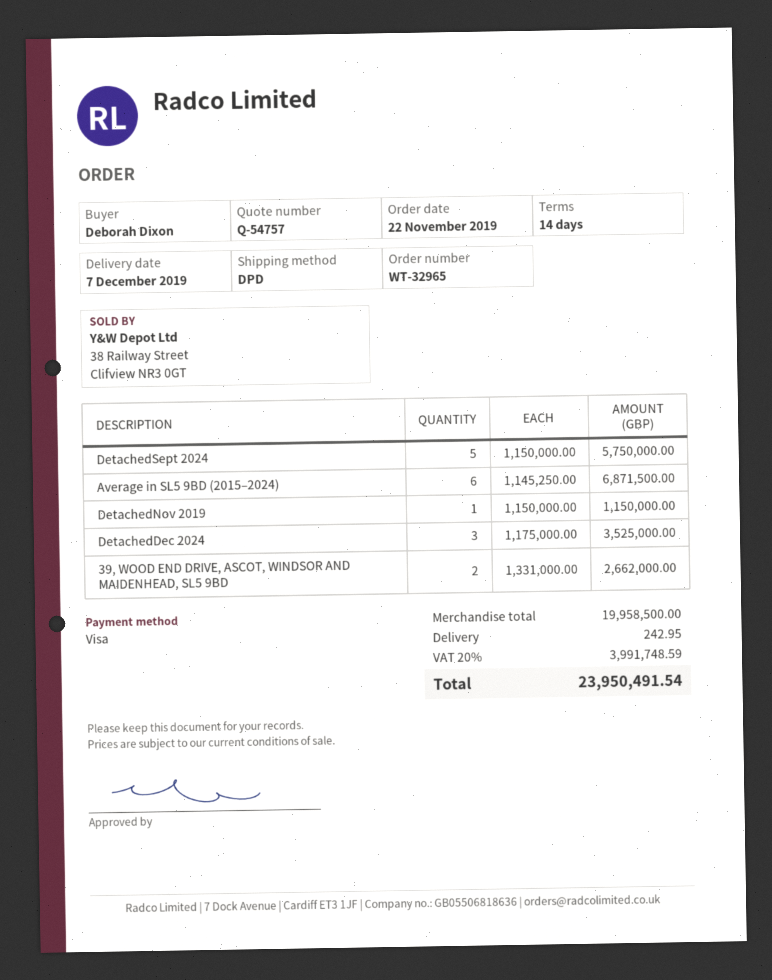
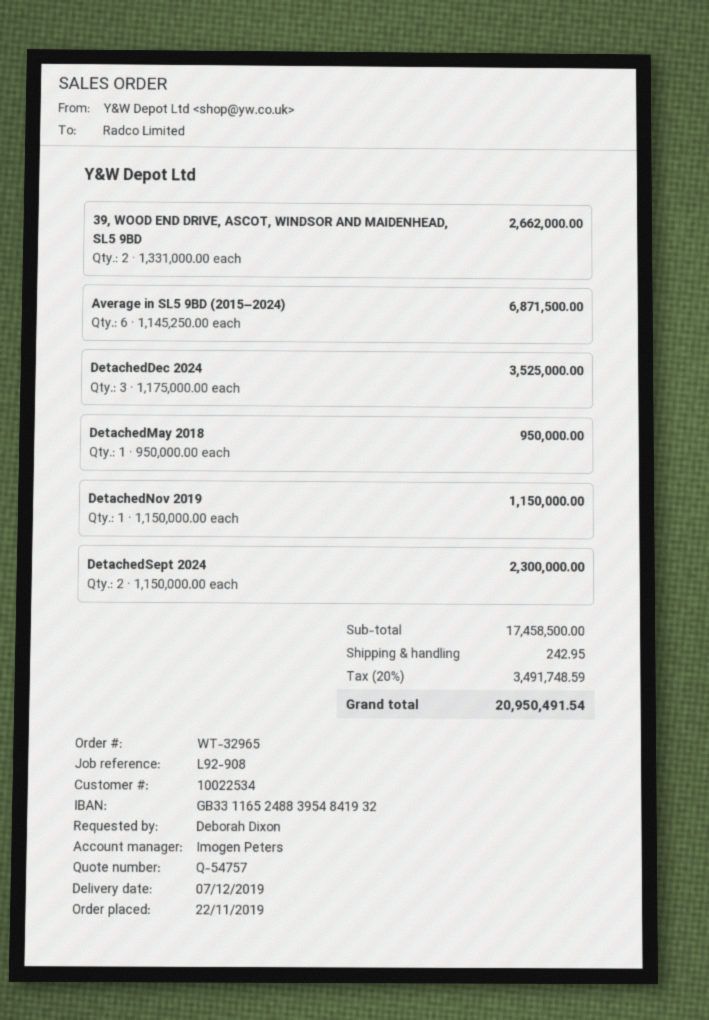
DetachedSept 2024: 5 x 1150000.00 = 5750000.00 -> 2 x 1150000.00 = 2300000.00
DetachedMay 2018: none -> 1 x 950000.00 = 950000.00
subtotal: 19958500.00 -> 17458500.00
tax: 20% = 3991748.59 -> 20% = 3491748.59
total: 23950491.54 -> 20950491.54

